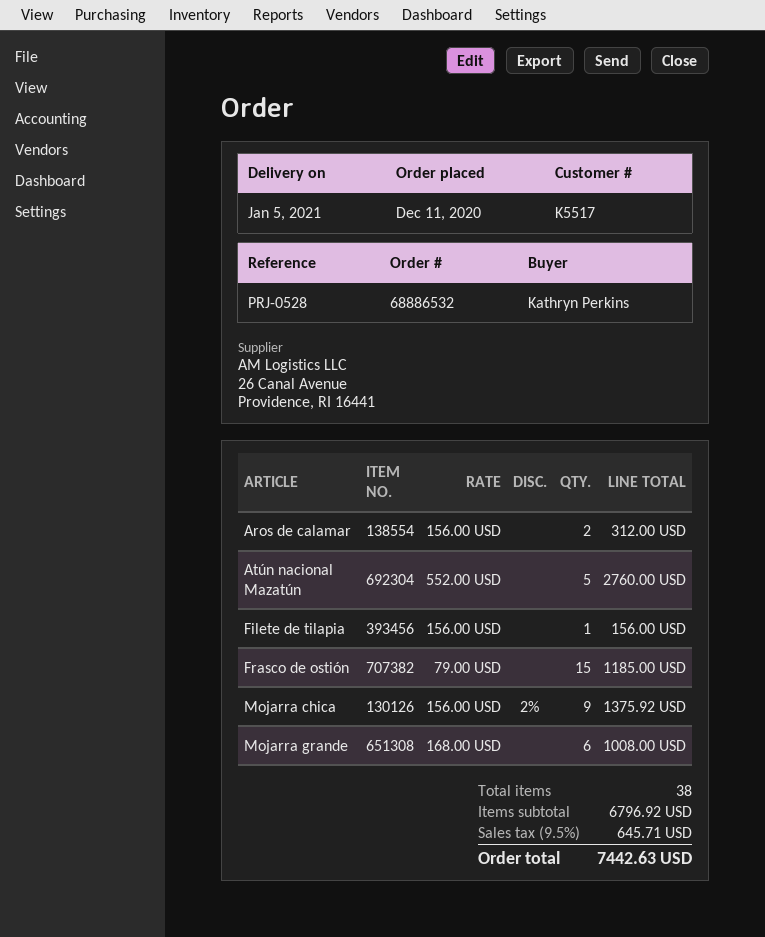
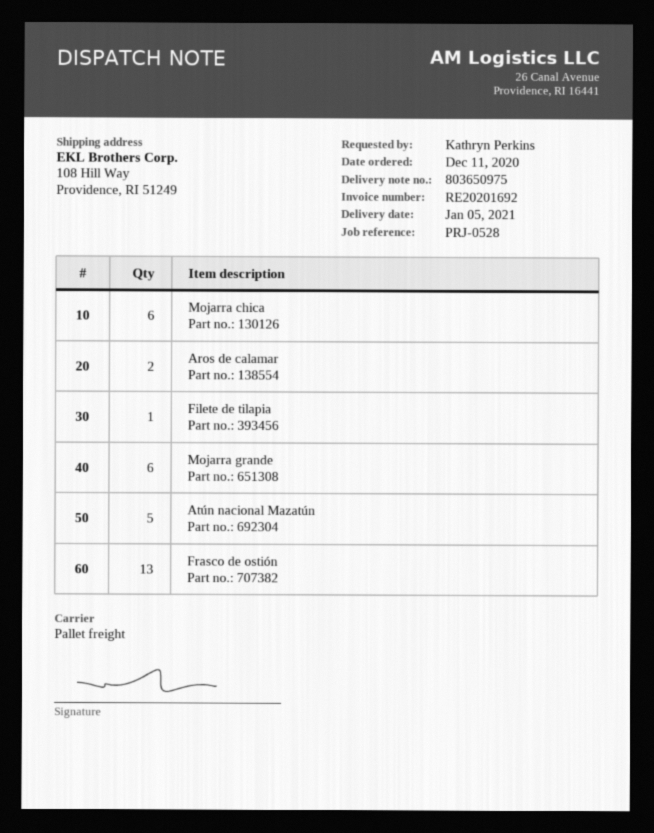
Frasco de ostión: 15 -> 13
Mojarra chica: 9 -> 6

